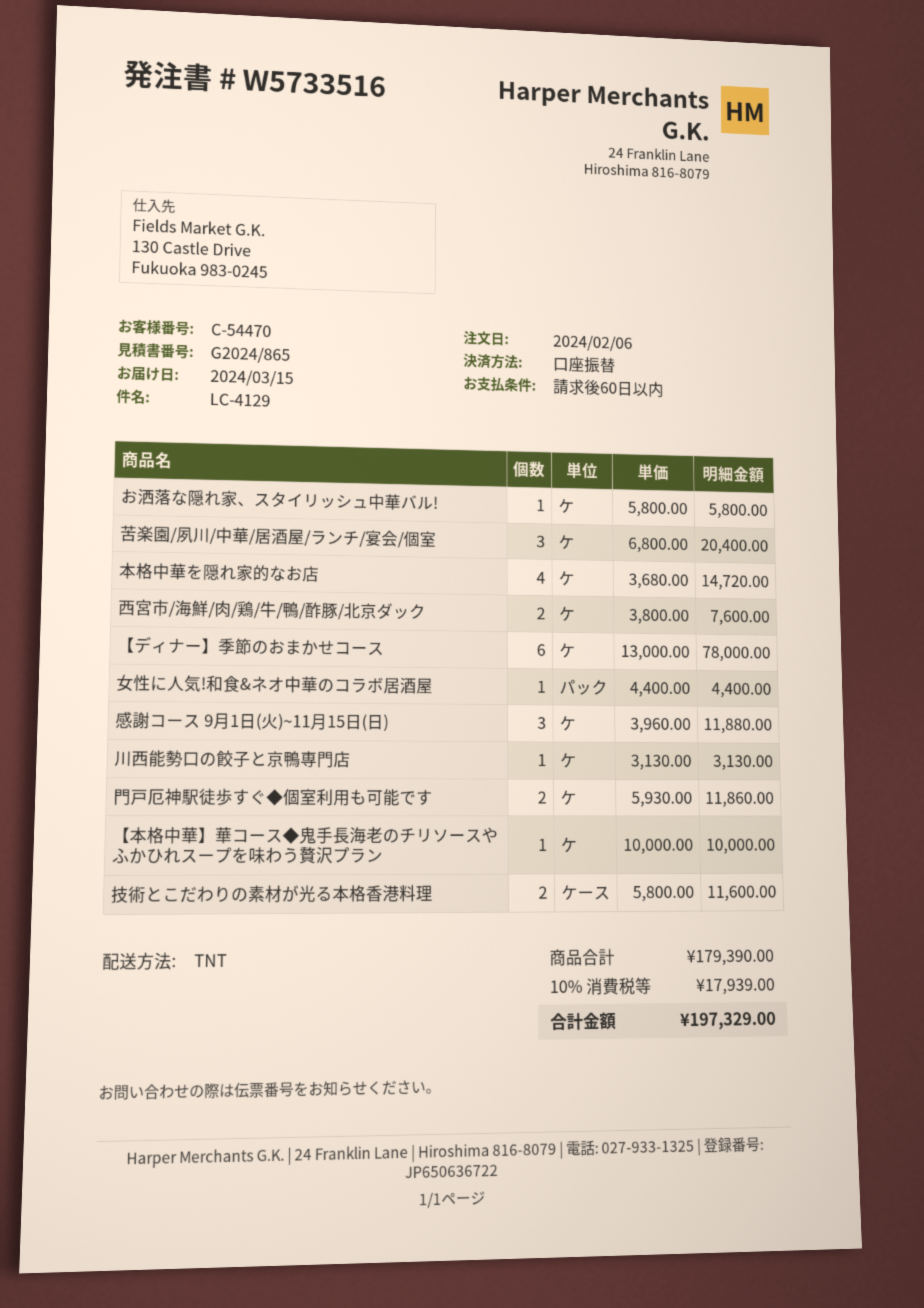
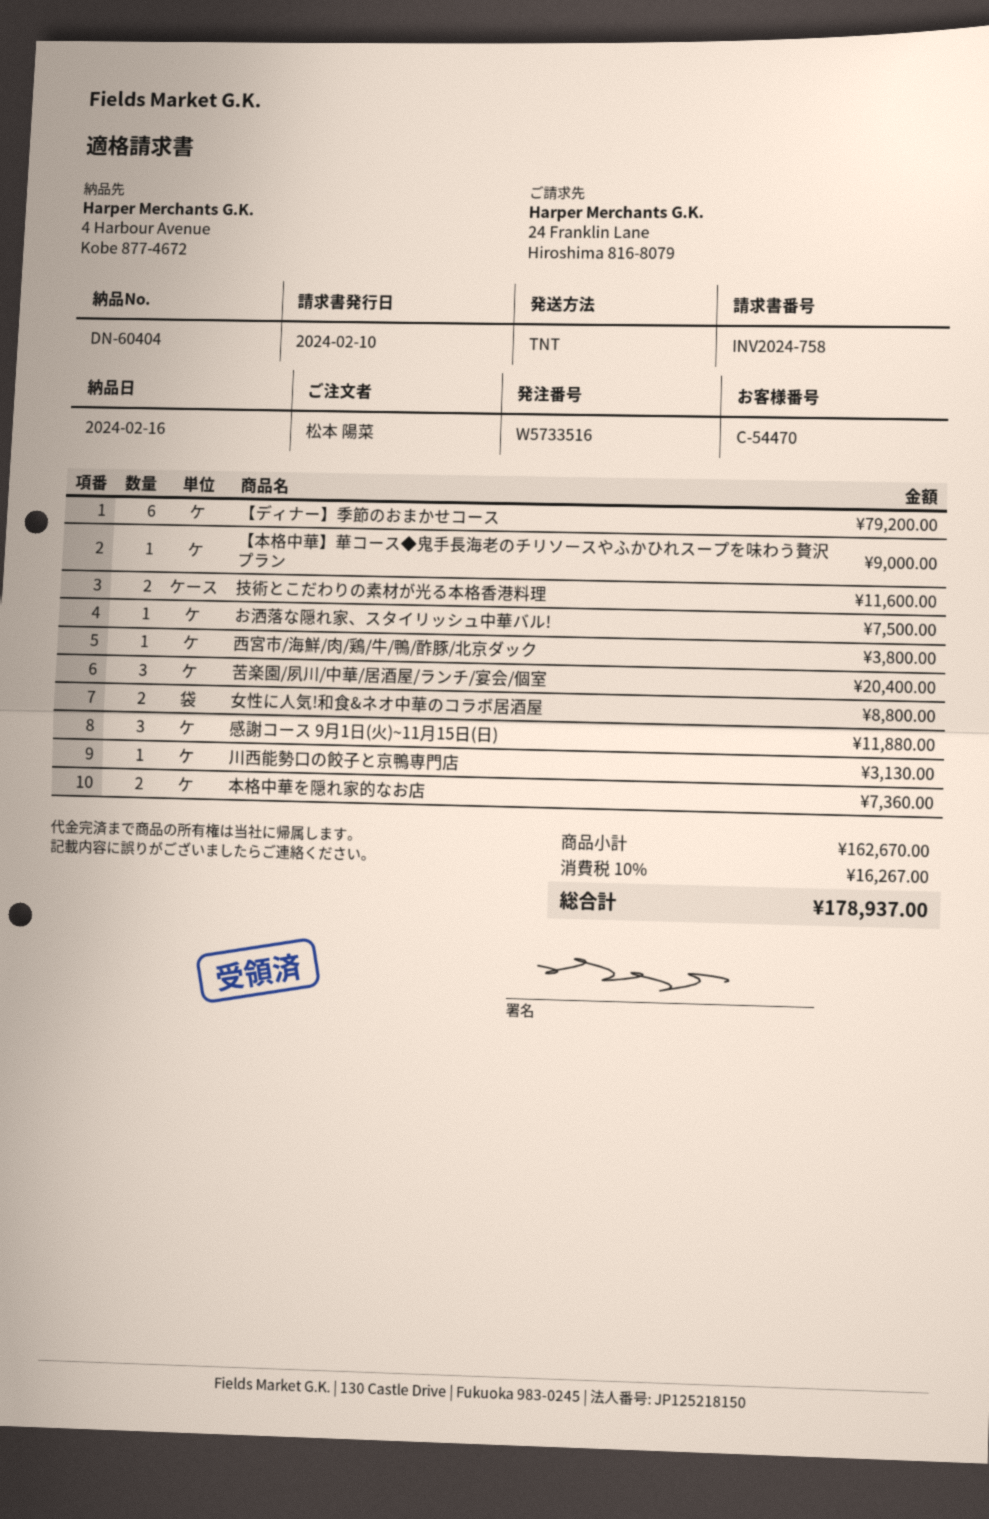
delivery date: 2024-03-15 -> 2024-02-16
お洒落な隠れ家、スタイリッシュ中華バル!: 1 for 5800.00 -> 1 for 7500.00
本格中華を隠れ家的なお店: 4 for 14720.00 -> 2 for 7360.00
西宮市/海鮮/肉/鶏/牛/鴨/酢豚/北京ダック: 2 for 7600.00 -> 1 for 3800.00
【ディナー】季節のおまかせコース: 6 for 78000.00 -> 6 for 79200.00
女性に人気!和食&ネオ中華のコラボ居酒屋: 1 for 4400.00 -> 2 for 8800.00
門戸厄神駅徒歩すぐ◆個室利用も可能です: 2 for 11860.00 -> none
【本格中華】華コース◆鬼手長海老のチリソースやふかひれスープを味わう贅沢プラン: 1 for 10000.00 -> 1 for 9000.00
subtotal: 179390.00 -> 162670.00
tax: 10% = 17939.00 -> 10% = 16267.00
total: 197329.00 -> 178937.00

